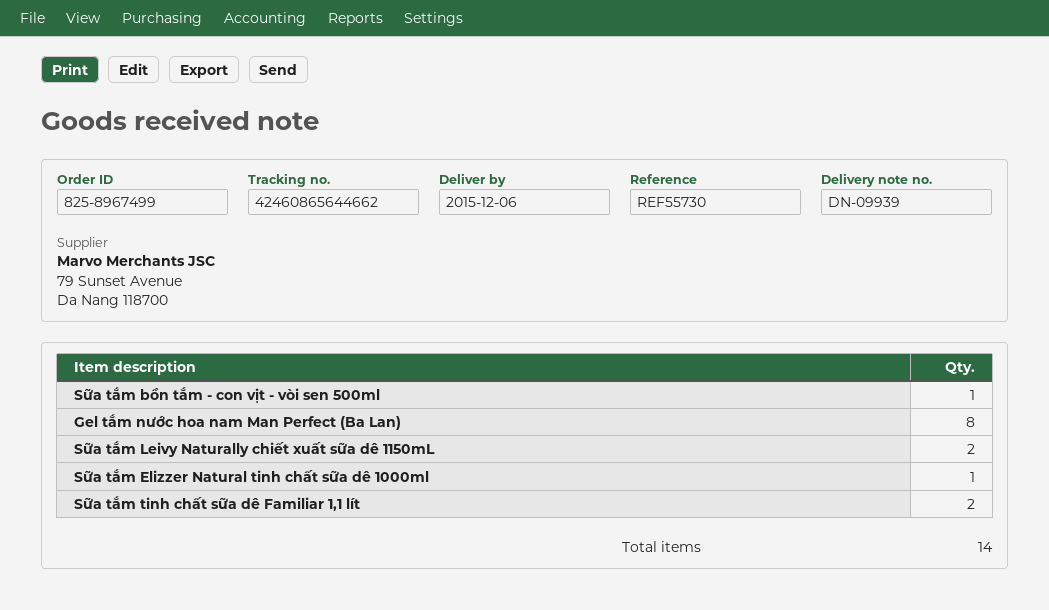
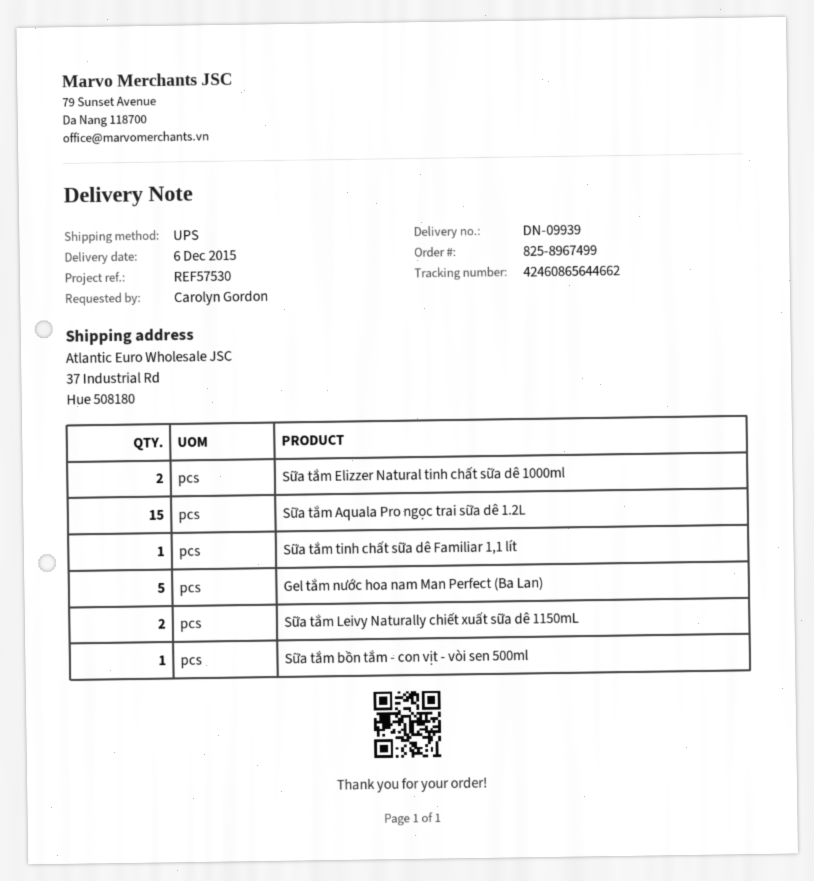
reference: REF55730 -> REF57530
Gel tắm nước hoa nam Man Perfect (Ba Lan): 8 -> 5
Sữa tắm Elizzer Natural tinh chất sữa dê 1000ml: 1 -> 2
Sữa tắm tinh chất sữa dê Familiar 1,1 lít: 2 -> 1
Sữa tắm Aquala Pro ngọc trai sữa dê 1.2L: none -> 15

